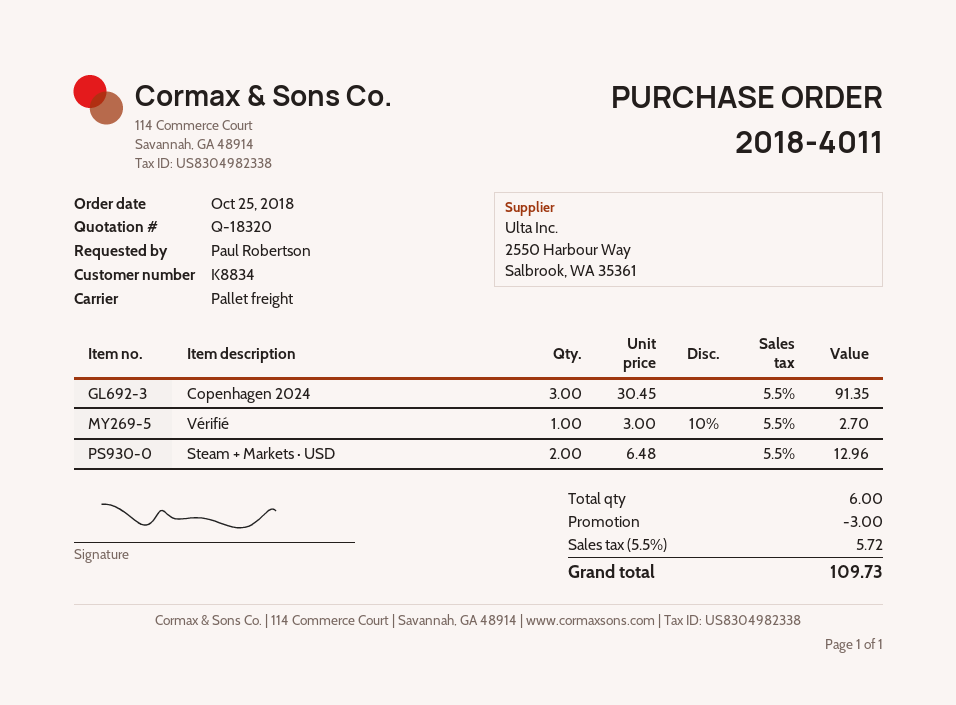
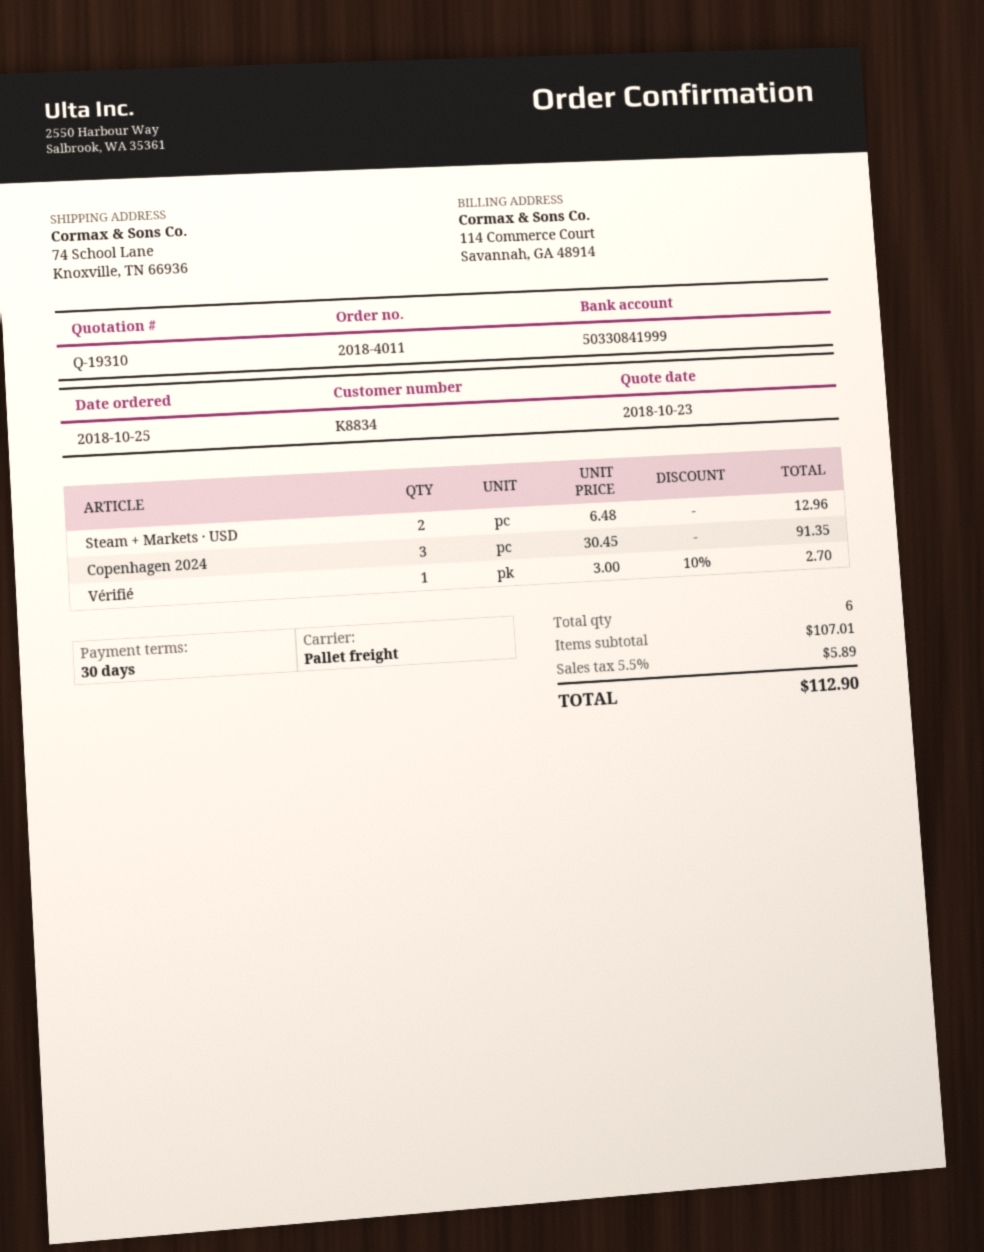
quote number: Q-18320 -> Q-19310
discount: 3.00 -> none
tax: 5.5% = 5.72 -> 5.5% = 5.89
total: 109.73 -> 112.90

